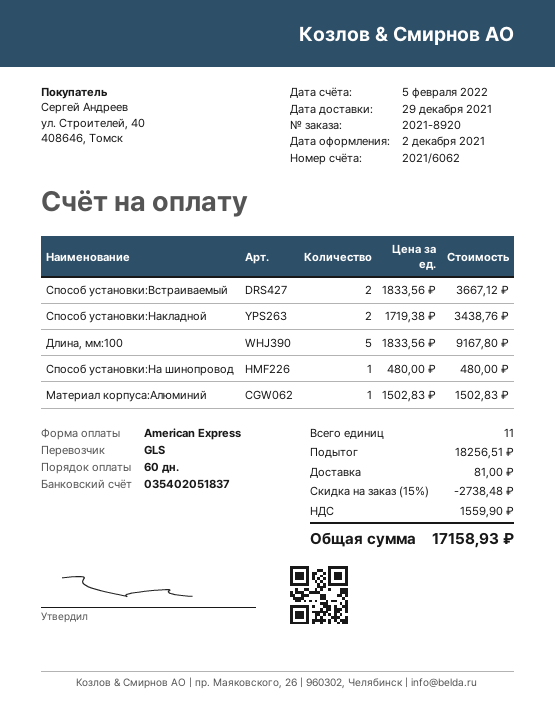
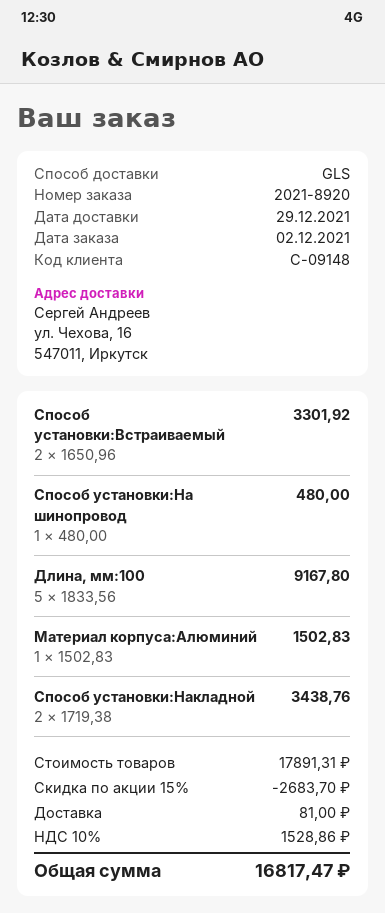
Способ установки:Встраиваемый: 2 x 1833.56 = 3667.12 -> 2 x 1650.96 = 3301.92
subtotal: 18256.51 -> 17891.31
discount: 15% = 2738.48 -> 15% = 2683.70
tax: 1559.90 -> 1528.86
total: 17158.93 -> 16817.47

